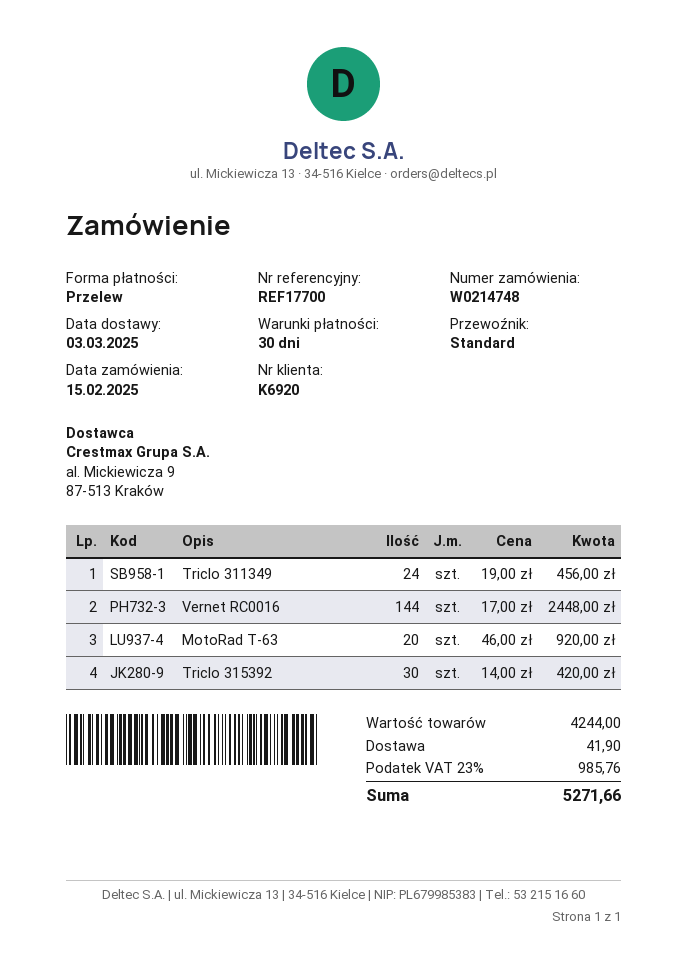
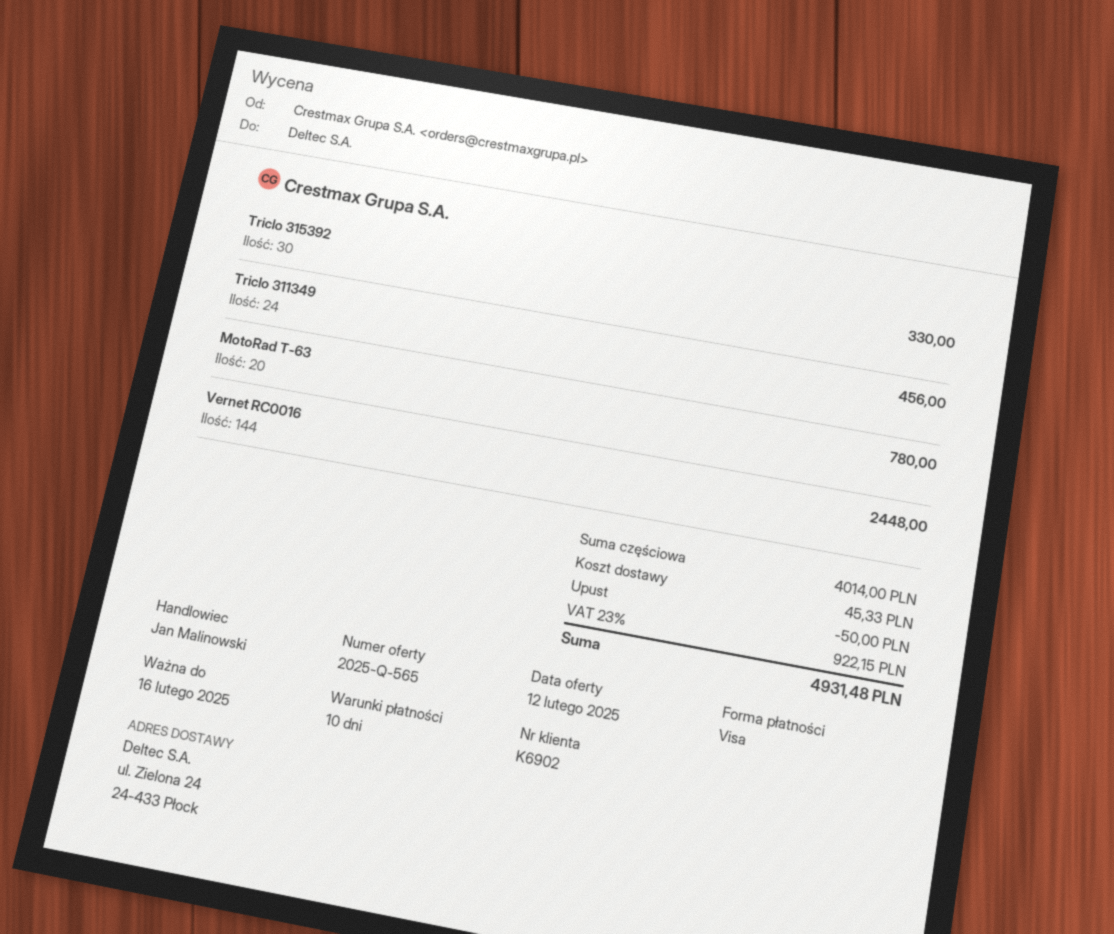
payment terms: 30 days -> 10 days
customer number: K6920 -> K6902
payment method: bank transfer -> Visa
MotoRad T-63: 20 for 920.00 -> 20 for 780.00
Triclo 315392: 30 for 420.00 -> 30 for 330.00
subtotal: 4244.00 -> 4014.00
discount: none -> 50.00
shipping: 41.90 -> 45.33
tax: 23% = 985.76 -> 23% = 922.15
total: 5271.66 -> 4931.48

